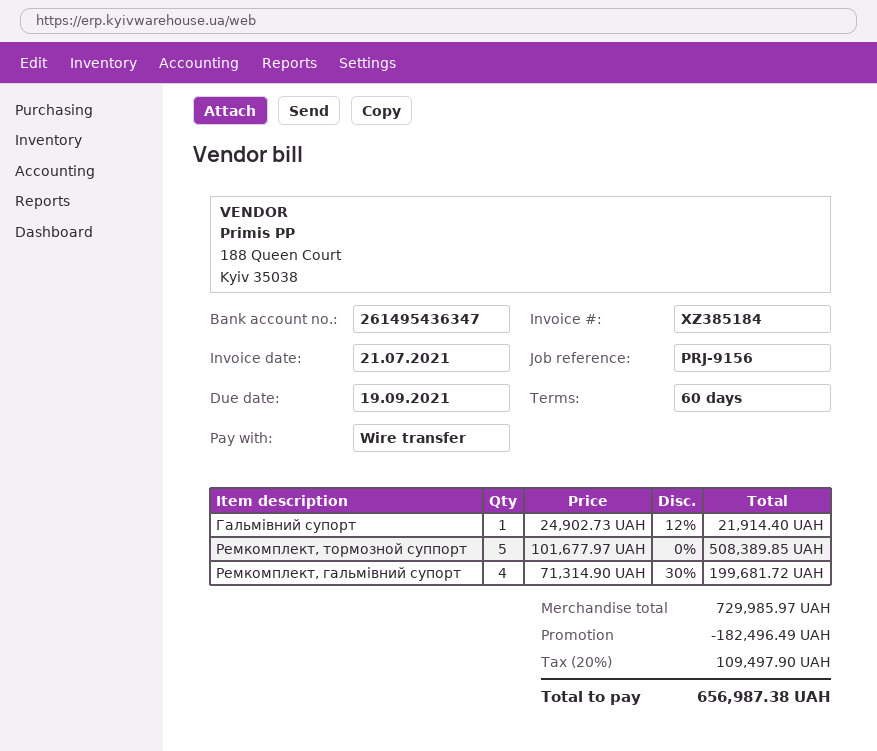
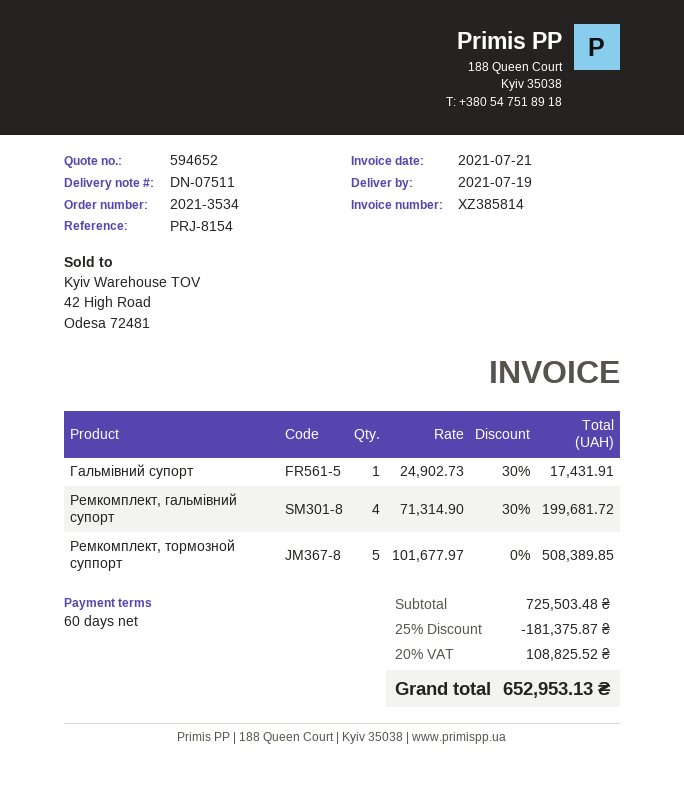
invoice number: XZ385184 -> XZ385814
reference: PRJ-9156 -> PRJ-8154
Гальмівний супорт: 1 x 24902.73 - 12% = 21914.40 -> 1 x 24902.73 - 30% = 17431.91
subtotal: 729985.97 -> 725503.48
discount: 182496.49 -> 181375.87
tax: 20% = 109497.90 -> 20% = 108825.52
total: 656987.38 -> 652953.13

